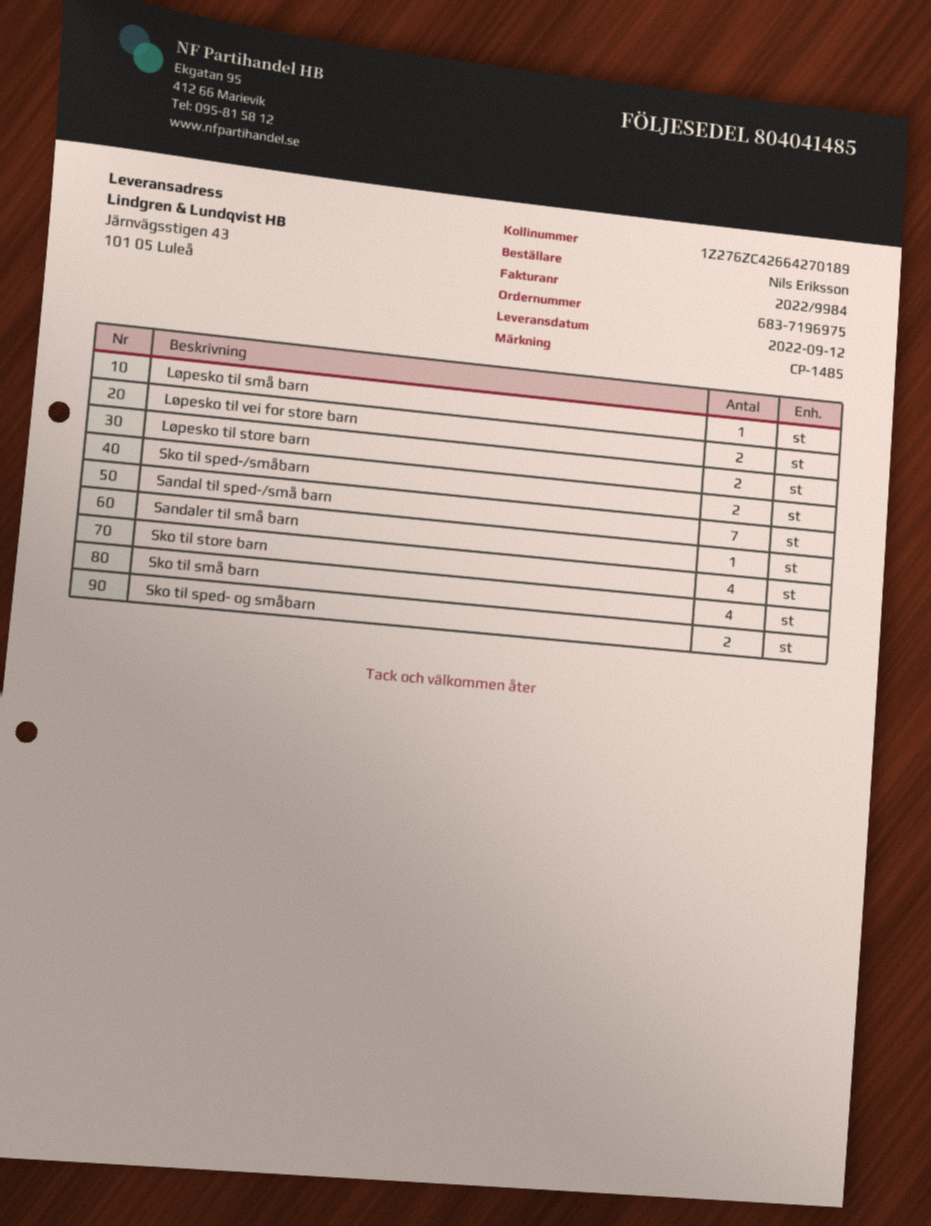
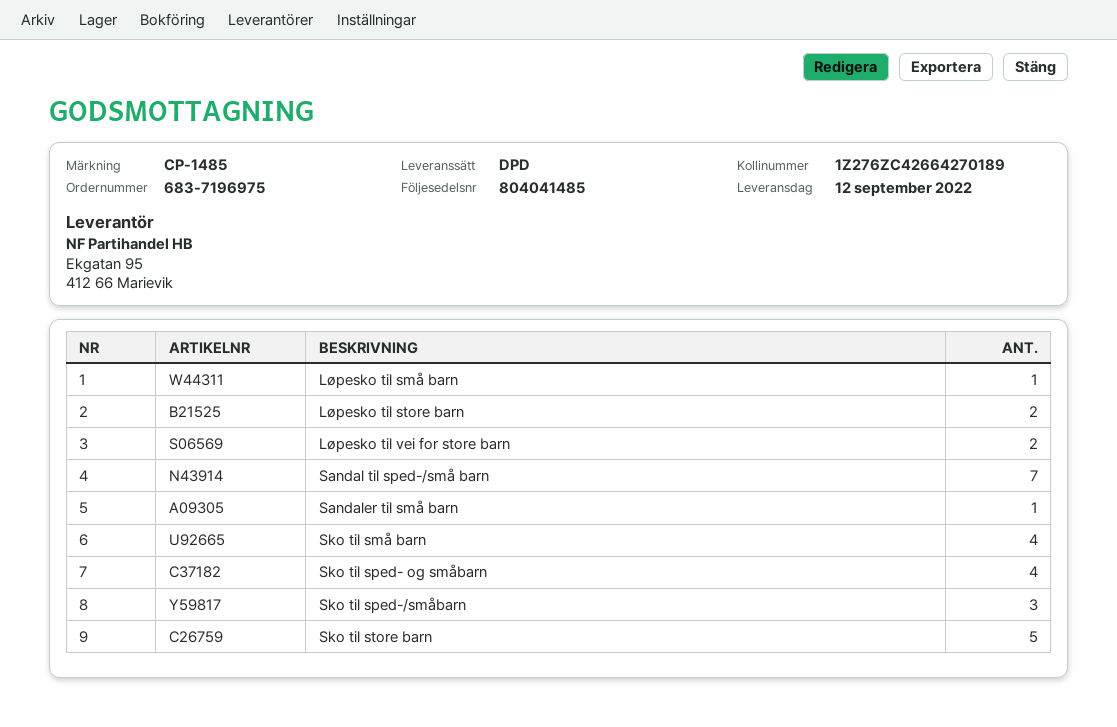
Sko til sped-/småbarn: 2 -> 3
Sko til store barn: 4 -> 5
Sko til sped- og småbarn: 2 -> 4

